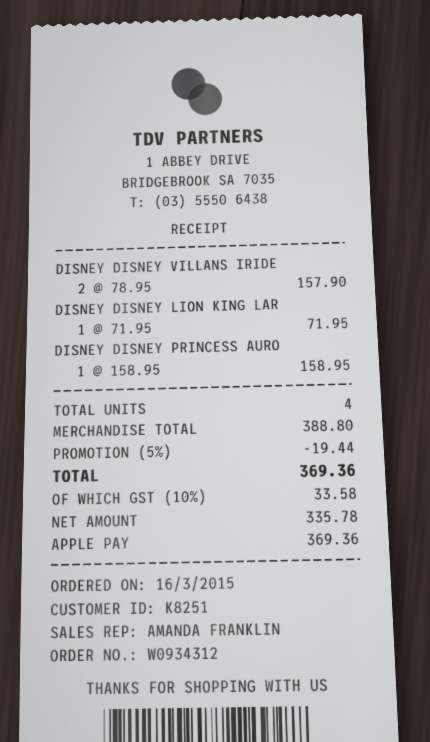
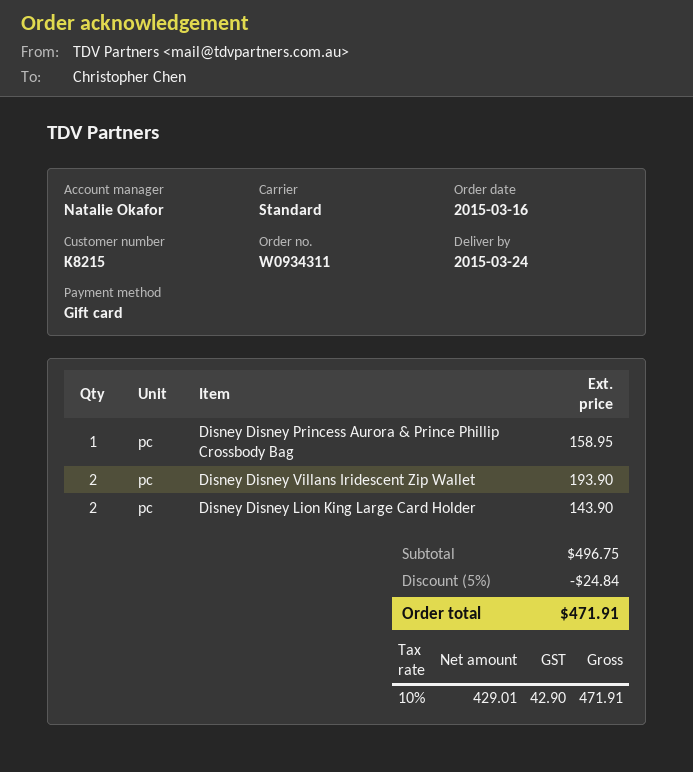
order number: W0934312 -> W0934311
customer number: K8251 -> K8215
sales rep: AMANDA FRANKLIN -> Natalie Okafor
payment method: Apple Pay -> gift card
DISNEY DISNEY VILLANS IRIDE: 2 for 157.90 -> 2 for 193.90
DISNEY DISNEY LION KING LAR: 1 for 71.95 -> 2 for 143.90
subtotal: 388.80 -> 496.75
discount: 5% = 19.44 -> 5% = 24.84
net: 335.78 -> 429.01
tax: 10% = 33.58 -> 10% = 42.90
total: 369.36 -> 471.91

